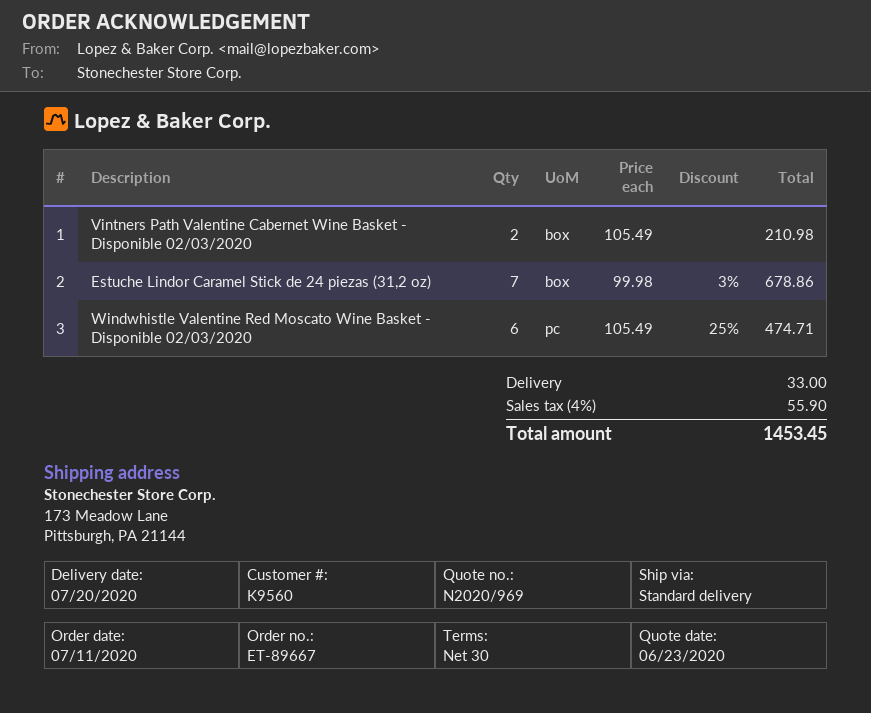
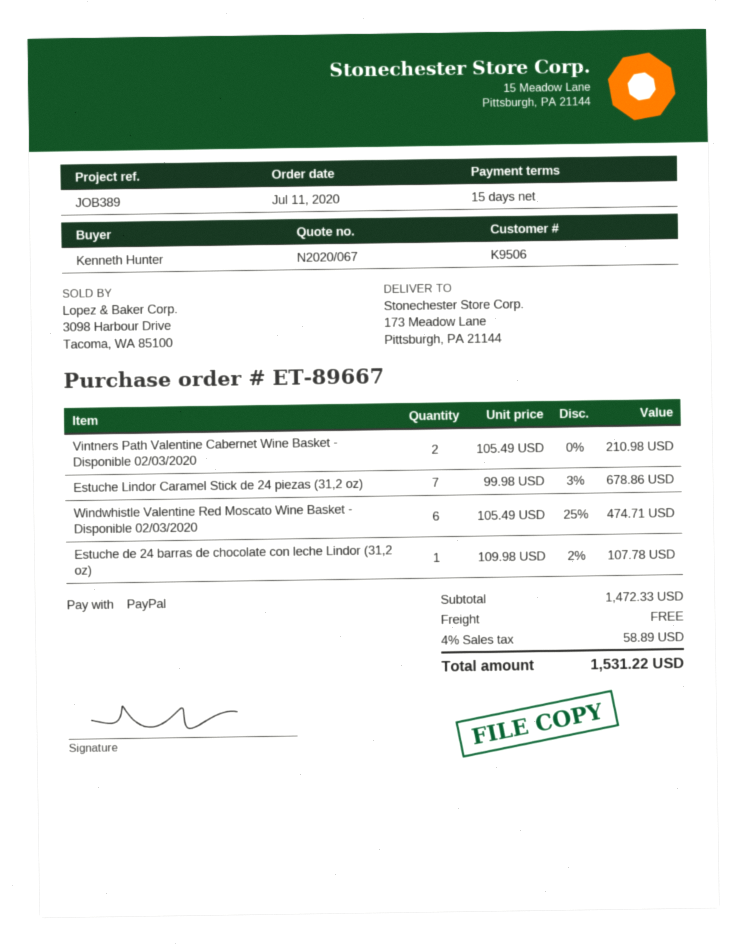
quote number: N2020/969 -> N2020/067
payment terms: 30 days -> 15 days
customer number: K9560 -> K9506
Estuche de 24 barras de chocolate con leche Lindor (31,2 oz): none -> 1 x 109.98 - 2% = 107.78
shipping: 33.00 -> 0.00
tax: 4% = 55.90 -> 4% = 58.89
total: 1453.45 -> 1531.22

